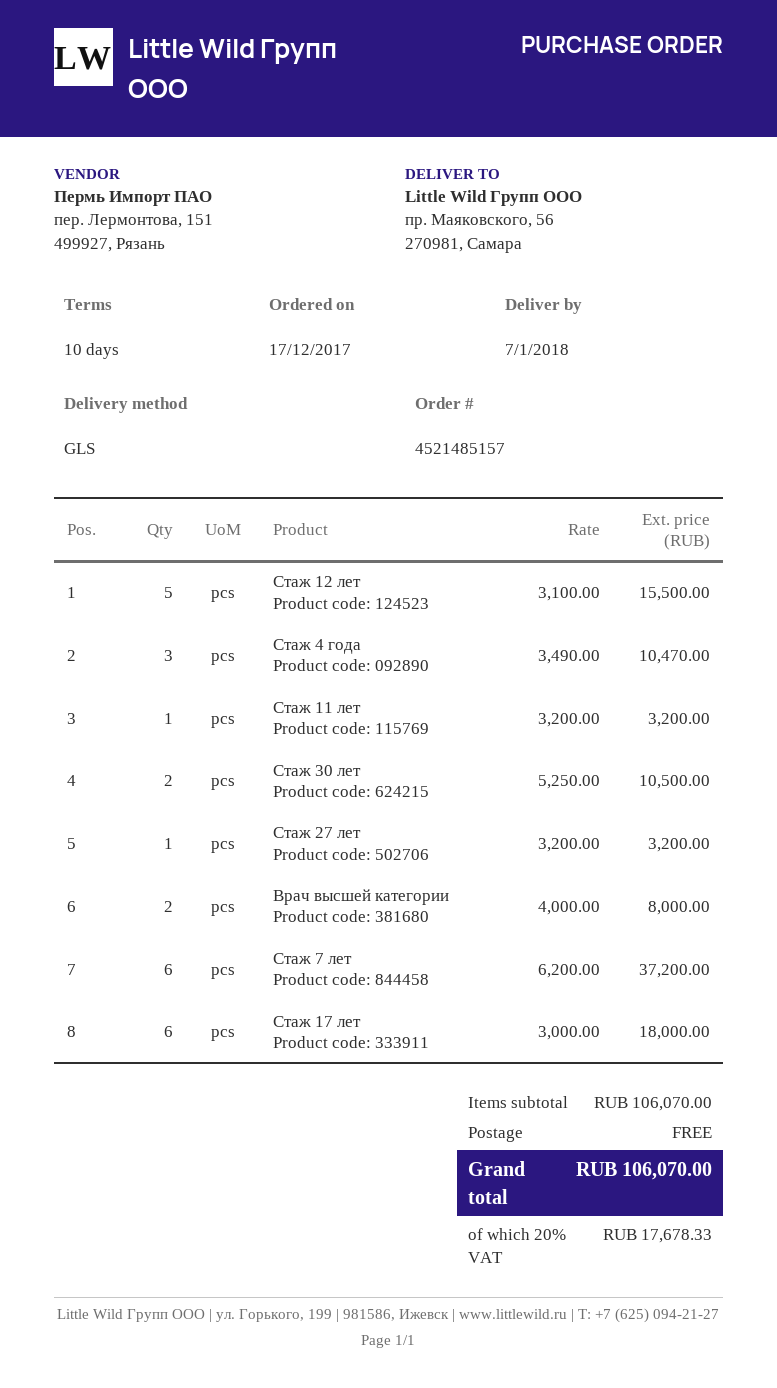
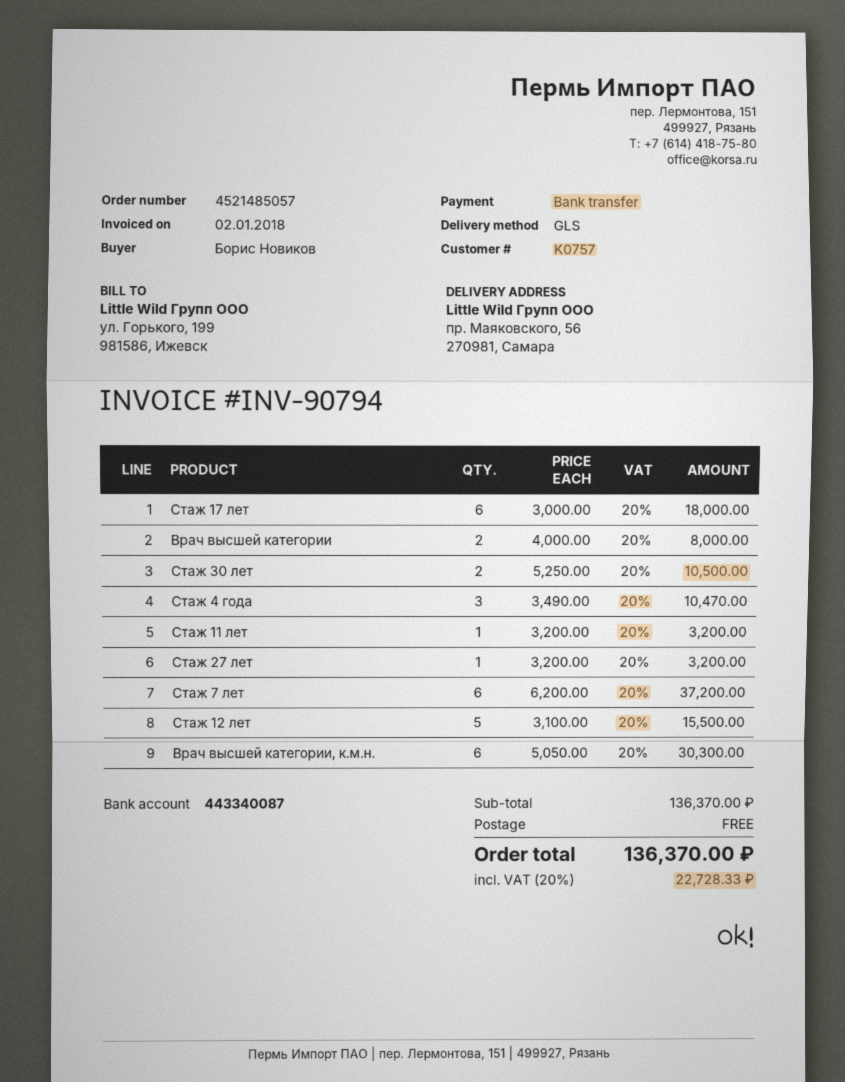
order number: 4521485157 -> 4521485057
Врач высшей категории, к.м.н.: none -> 6 x 5050.00 = 30300.00
subtotal: 106070.00 -> 136370.00
tax: 20% = 17678.33 -> 20% = 22728.33
total: 106070.00 -> 136370.00

